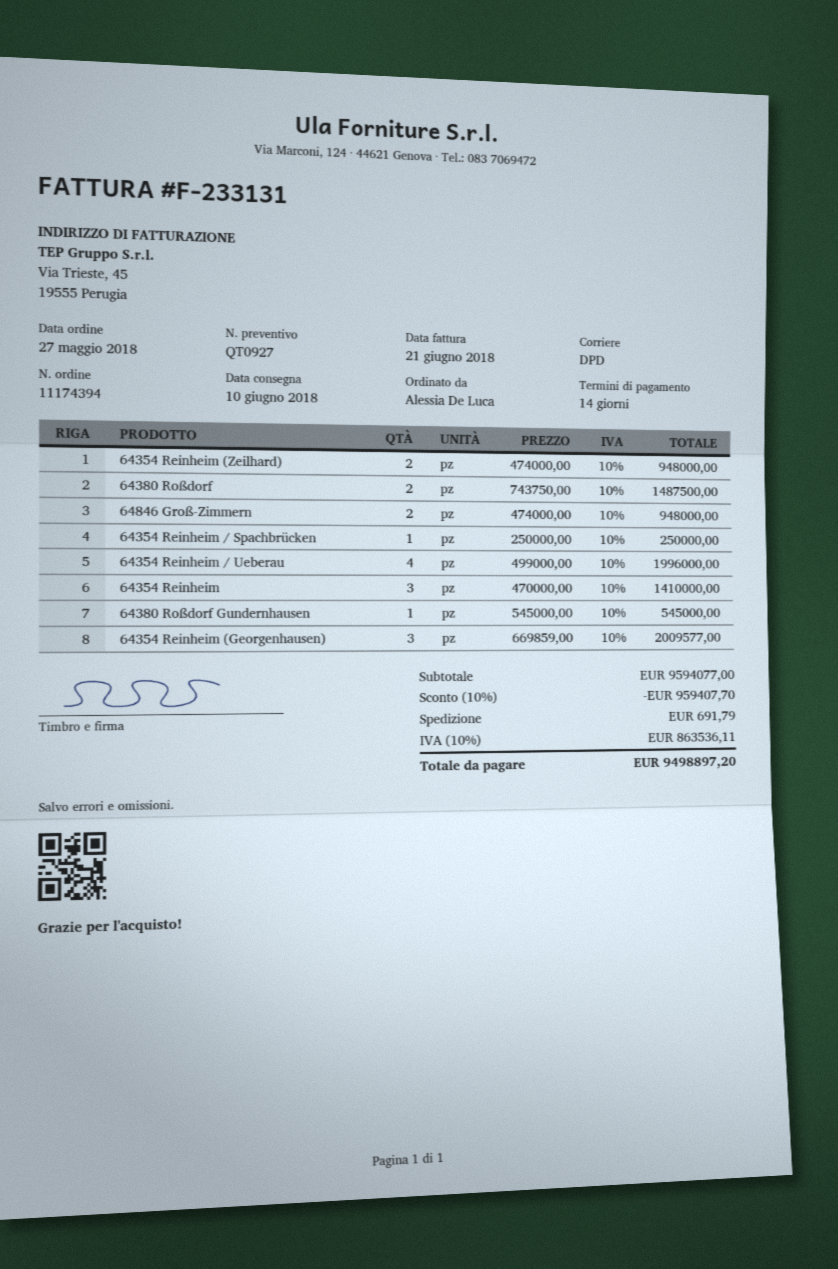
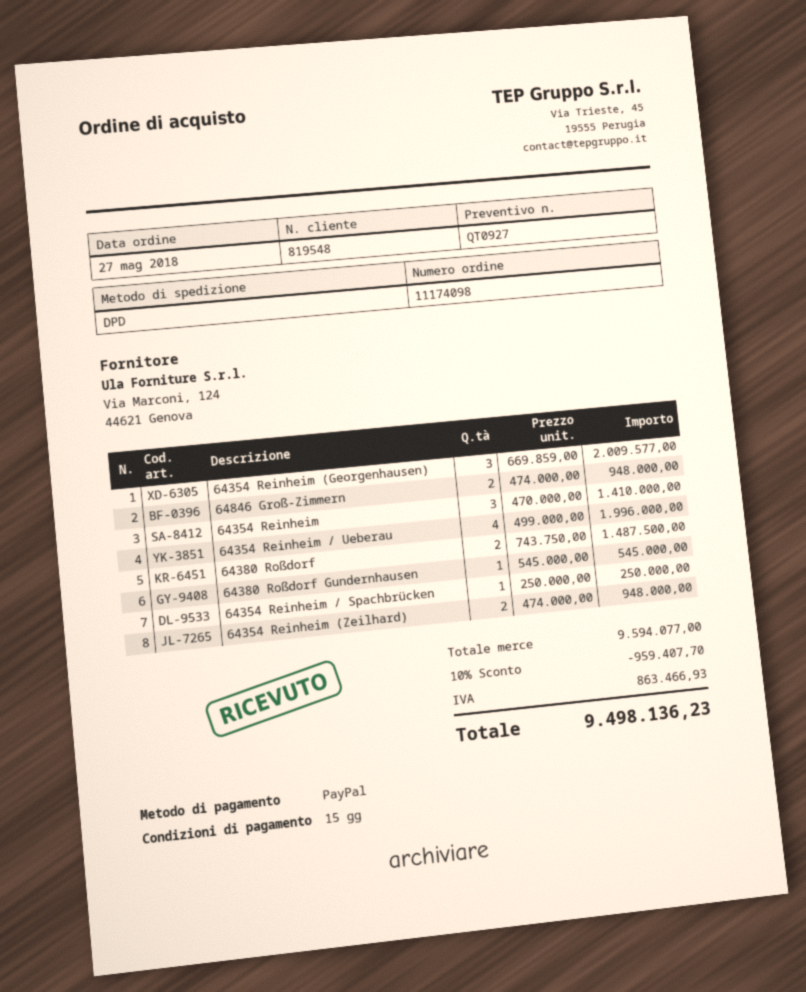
order number: 11174394 -> 11174098
payment terms: 14 days -> 15 days
shipping: 691.79 -> none
tax: 863536.11 -> 863466.93
total: 9498897.20 -> 9498136.23

